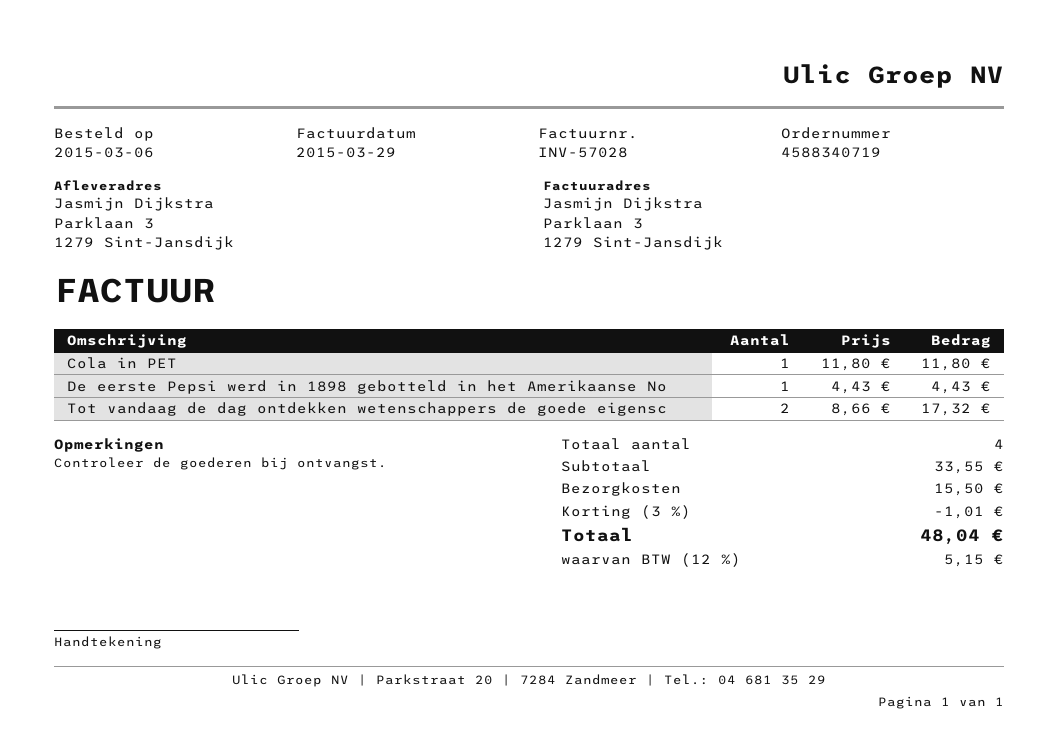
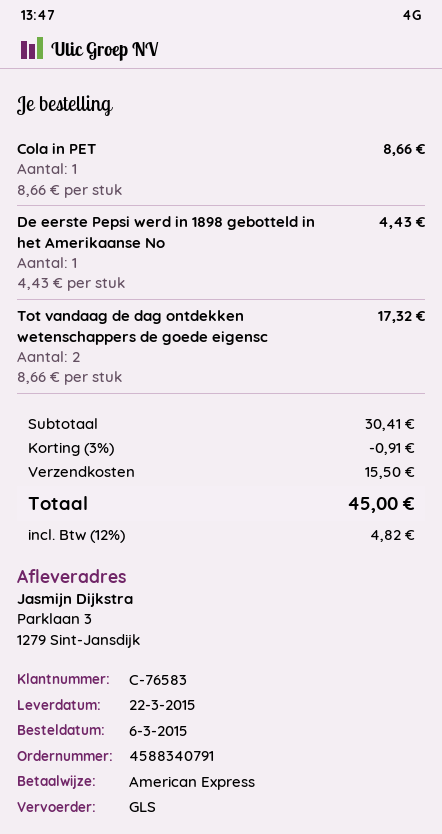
order number: 4588340719 -> 4588340791
Cola in PET: 1 x 11.80 = 11.80 -> 1 x 8.66 = 8.66
subtotal: 33.55 -> 30.41
discount: 3% = 1.01 -> 3% = 0.91
tax: 12% = 5.15 -> 12% = 4.82
total: 48.04 -> 45.00

